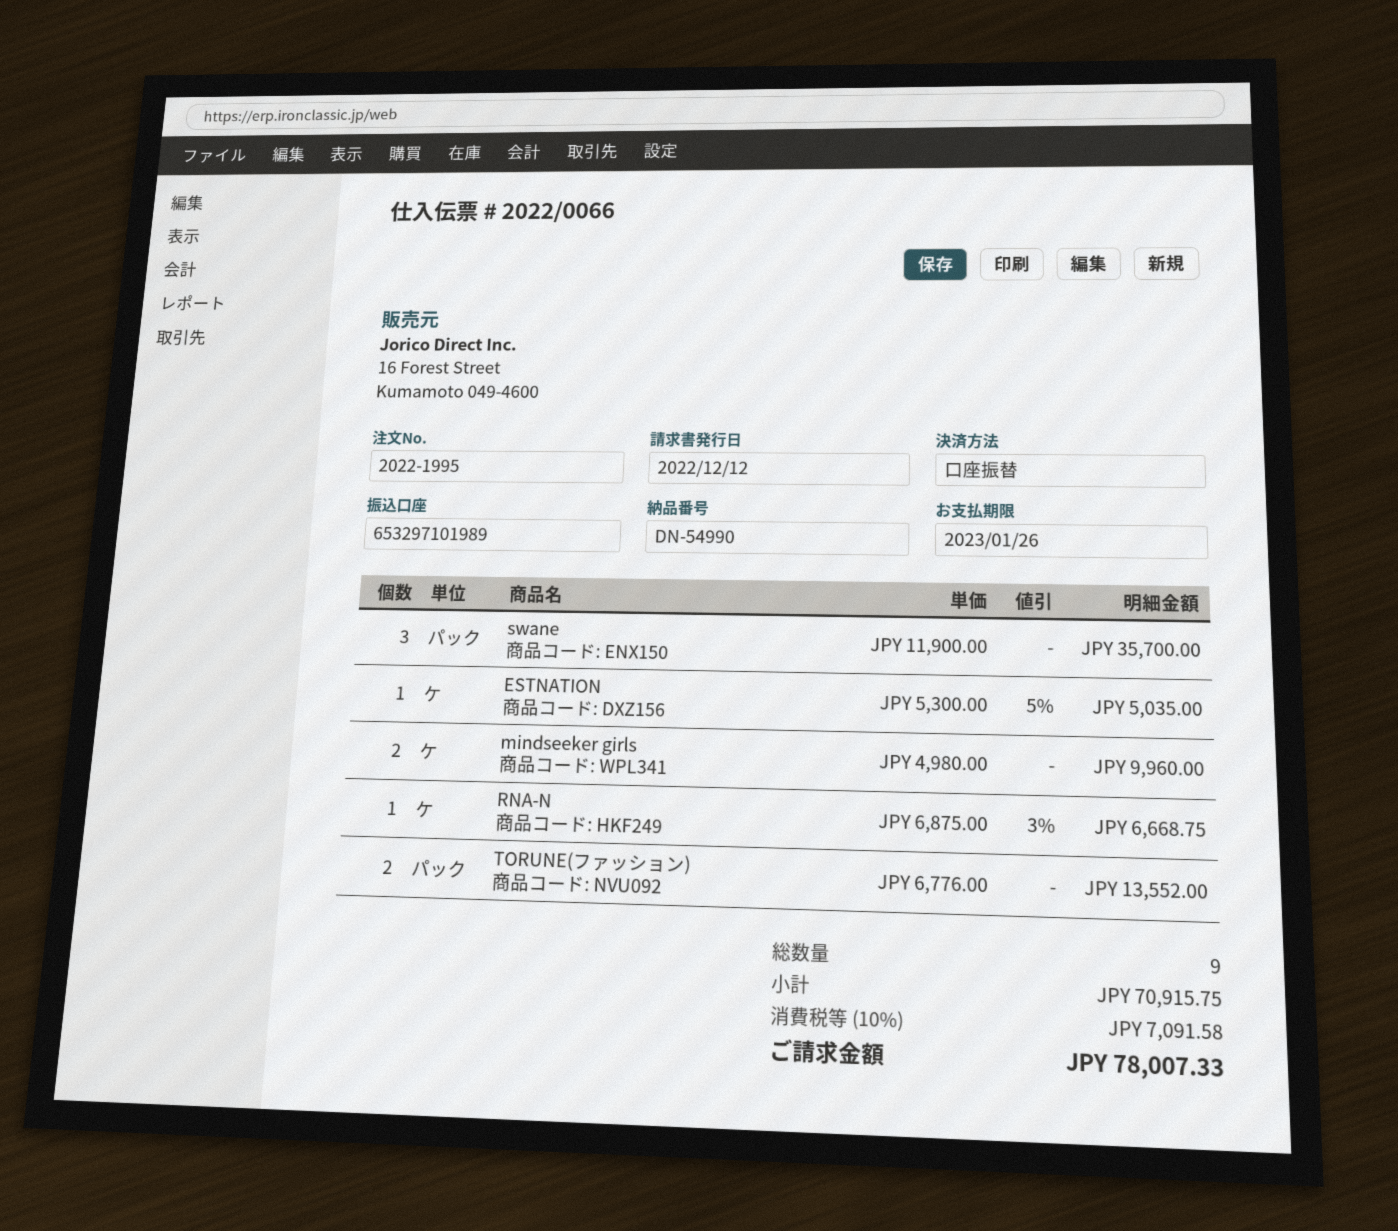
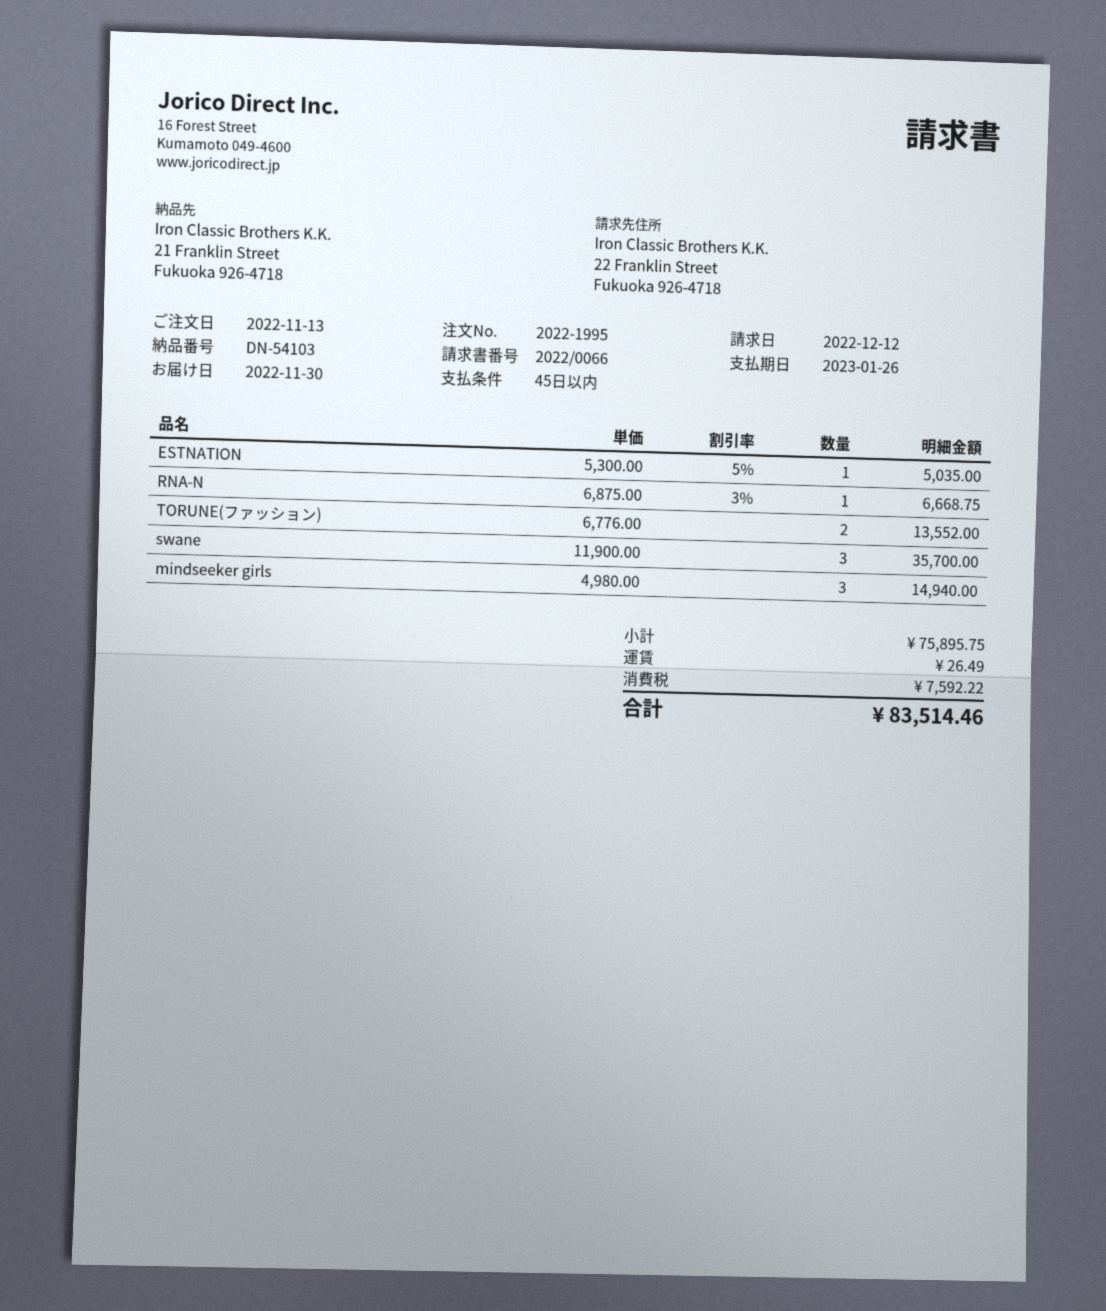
delivery note number: DN-54990 -> DN-54103
mindseeker girls: 2 x 4980.00 = 9960.00 -> 3 x 4980.00 = 14940.00
subtotal: 70915.75 -> 75895.75
shipping: none -> 26.49
tax: 7091.58 -> 7592.22
total: 78007.33 -> 83514.46

